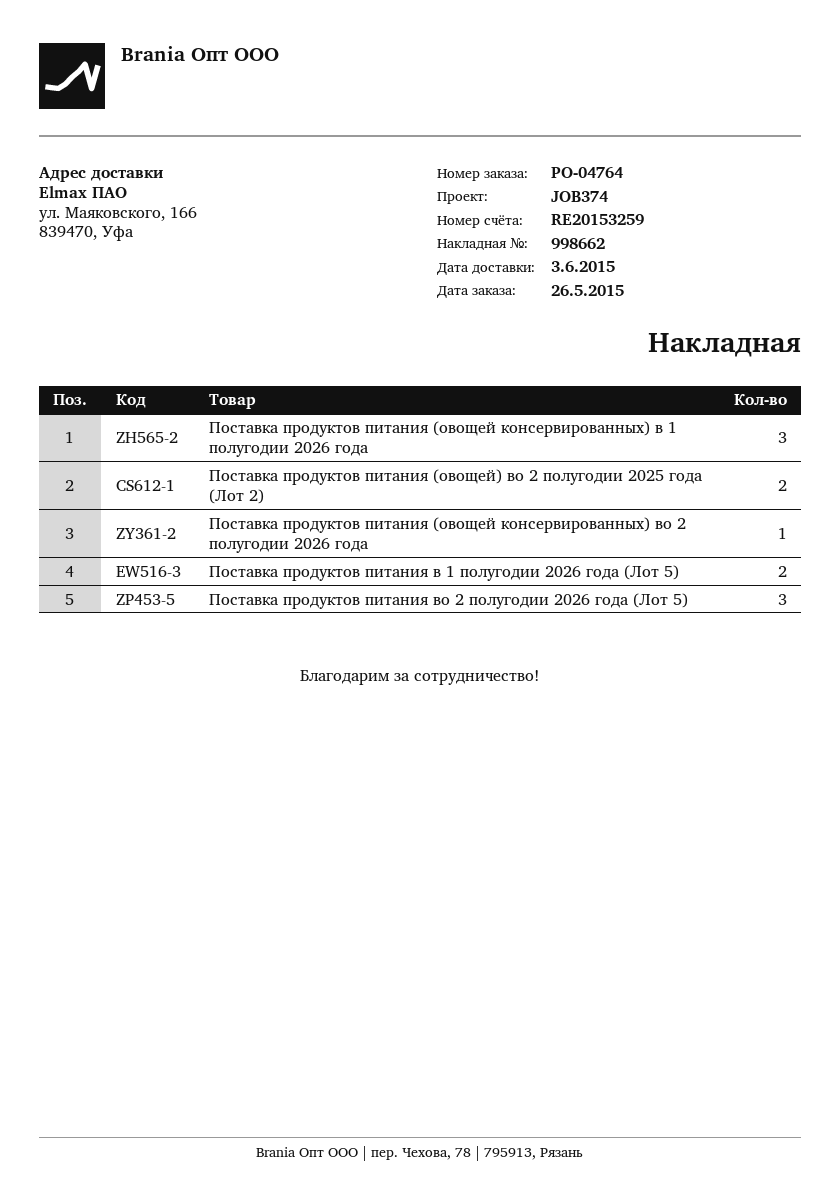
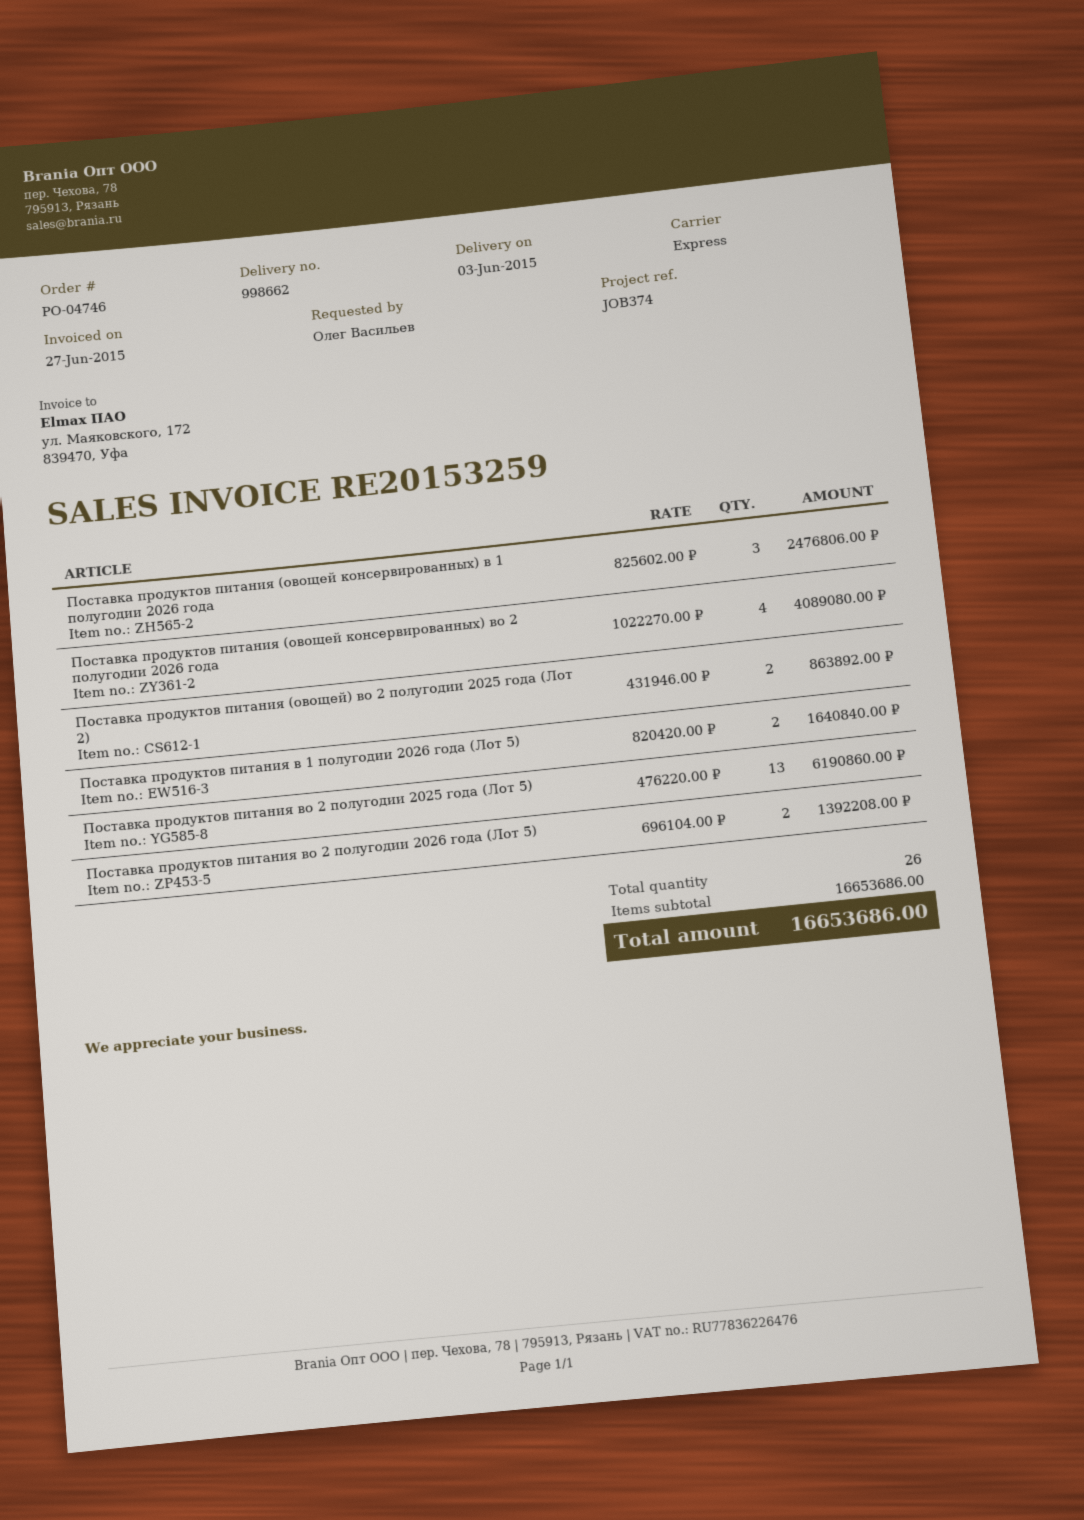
order number: PO-04764 -> PO-04746
Поставка продуктов питания (овощей консервированных) во 2 полугодии 2026 года: 1 -> 4
Поставка продуктов питания во 2 полугодии 2026 года (Лот 5): 3 -> 2
Поставка продуктов питания во 2 полугодии 2025 года (Лот 5): none -> 13

